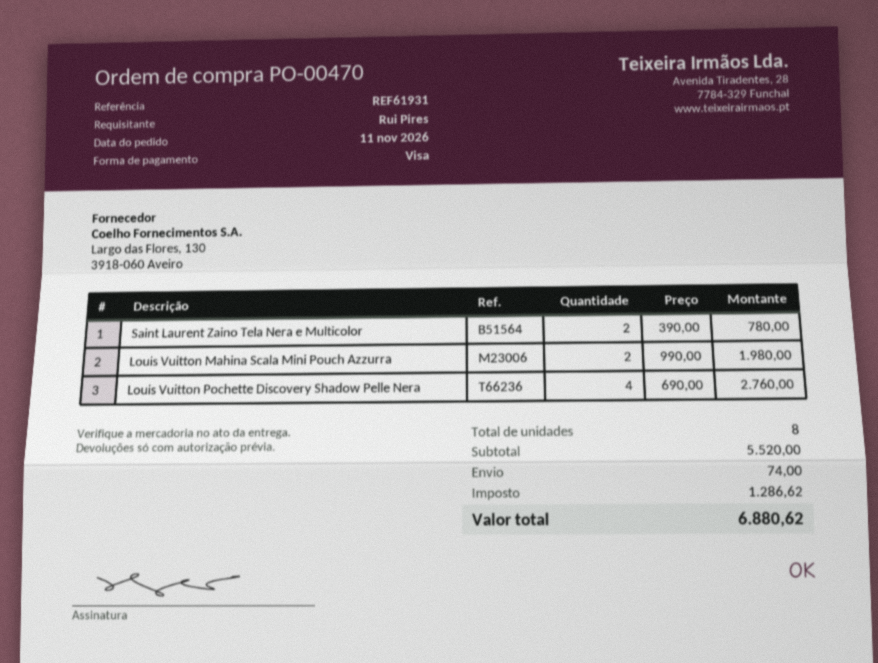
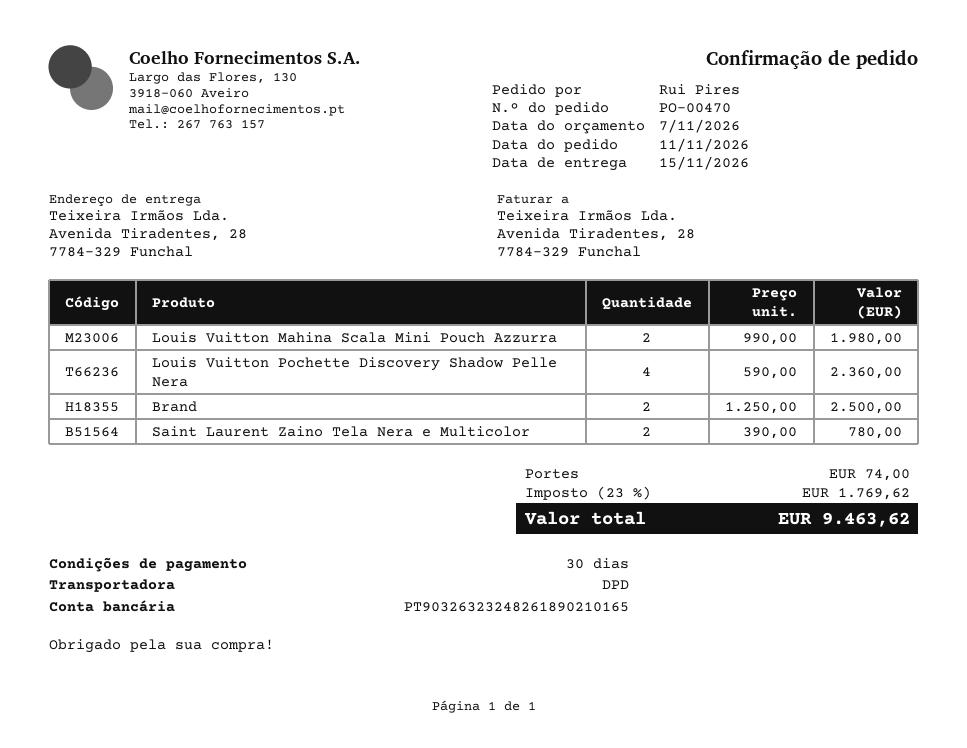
Louis Vuitton Pochette Discovery Shadow Pelle Nera: 4 x 690.00 = 2760.00 -> 4 x 590.00 = 2360.00
Brand: none -> 2 x 1250.00 = 2500.00
tax: 1286.62 -> 1769.62
total: 6880.62 -> 9463.62

